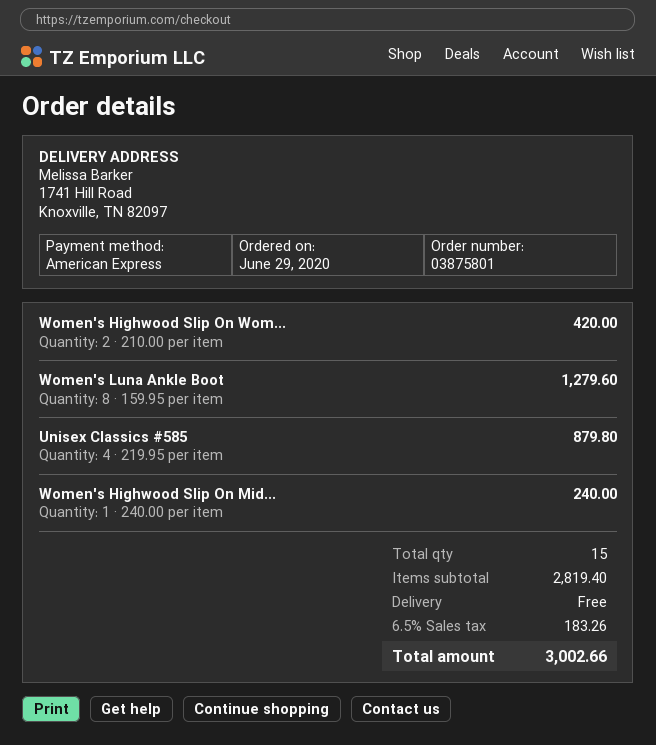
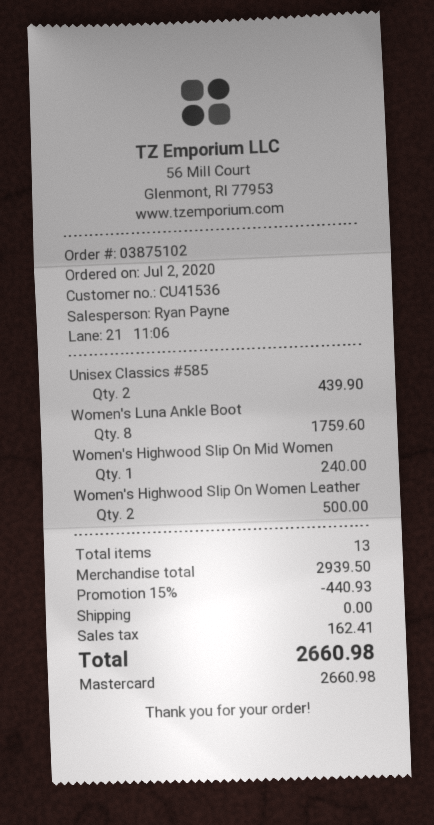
order number: 03875801 -> 03875102
order date: 2020-06-29 -> 2020-07-02
payment method: American Express -> Mastercard
Women's Highwood Slip On Wom...: 2 for 420.00 -> 2 for 500.00
Women's Luna Ankle Boot: 8 for 1279.60 -> 8 for 1759.60
Unisex Classics #585: 4 for 879.80 -> 2 for 439.90
total quantity: 15 -> 13
subtotal: 2819.40 -> 2939.50
discount: none -> 15% = 440.93
tax: 183.26 -> 162.41
total: 3002.66 -> 2660.98

